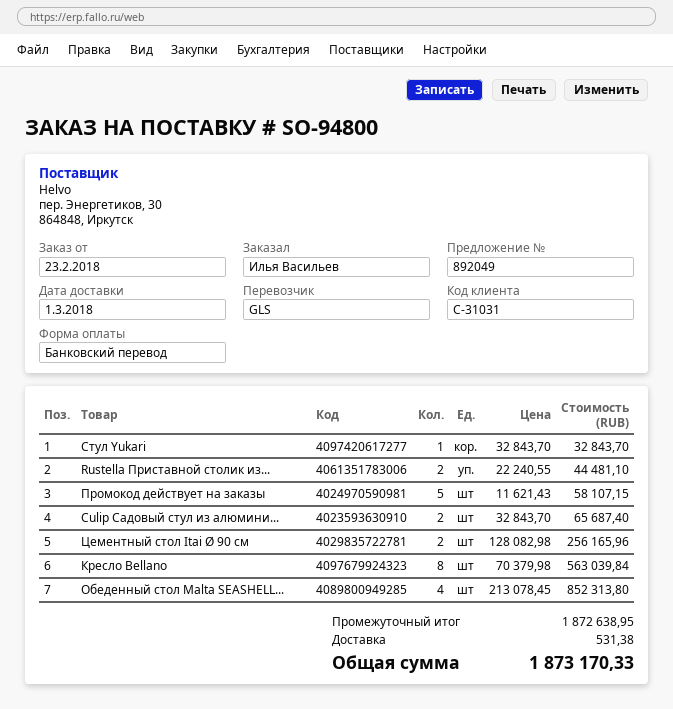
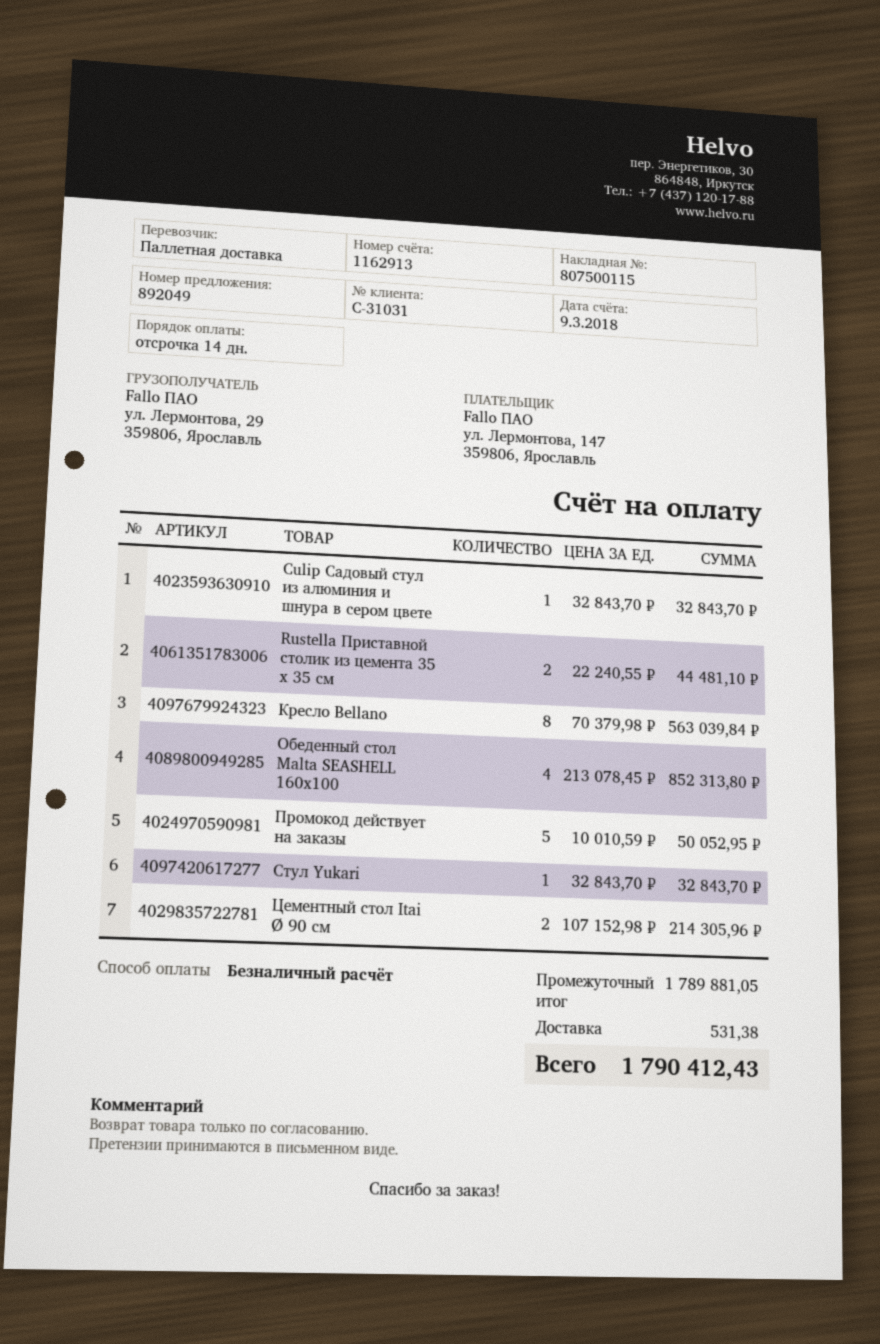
shipping method: GLS -> pallet freight
Промокод действует на заказы: 5 x 11621.43 = 58107.15 -> 5 x 10010.59 = 50052.95
Culip Садовый стул из алюмини...: 2 x 32843.70 = 65687.40 -> 1 x 32843.70 = 32843.70
Цементный стол Itai Ø 90 см: 2 x 128082.98 = 256165.96 -> 2 x 107152.98 = 214305.96
subtotal: 1872638.95 -> 1789881.05
total: 1873170.33 -> 1790412.43

